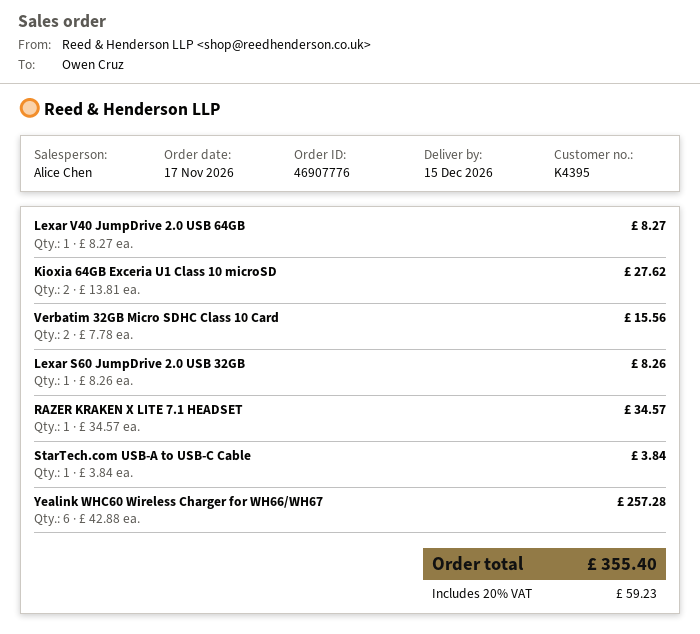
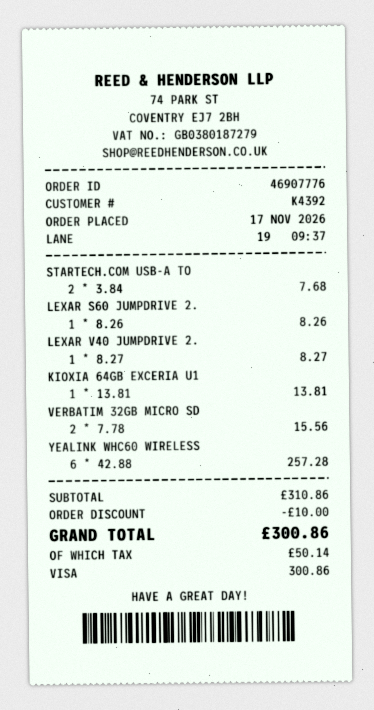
customer number: K4395 -> K4392
Kioxia 64GB Exceria U1 Class 10 microSD: 2 x 13.81 = 27.62 -> 1 x 13.81 = 13.81
RAZER KRAKEN X LITE 7.1 HEADSET: 1 x 34.57 = 34.57 -> none
StarTech.com USB-A to USB-C Cable: 1 x 3.84 = 3.84 -> 2 x 3.84 = 7.68
discount: none -> 10.00
tax: 59.23 -> 50.14
total: 355.40 -> 300.86

